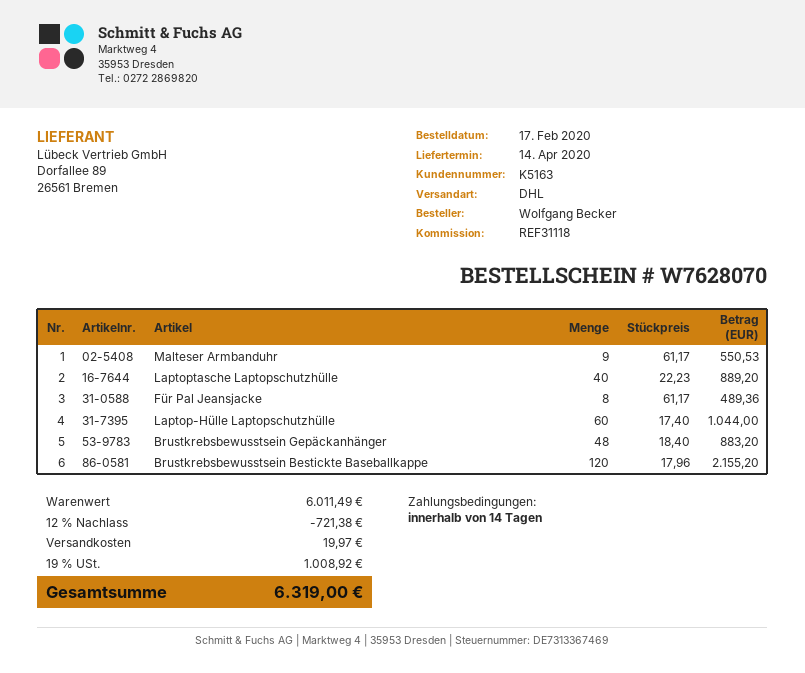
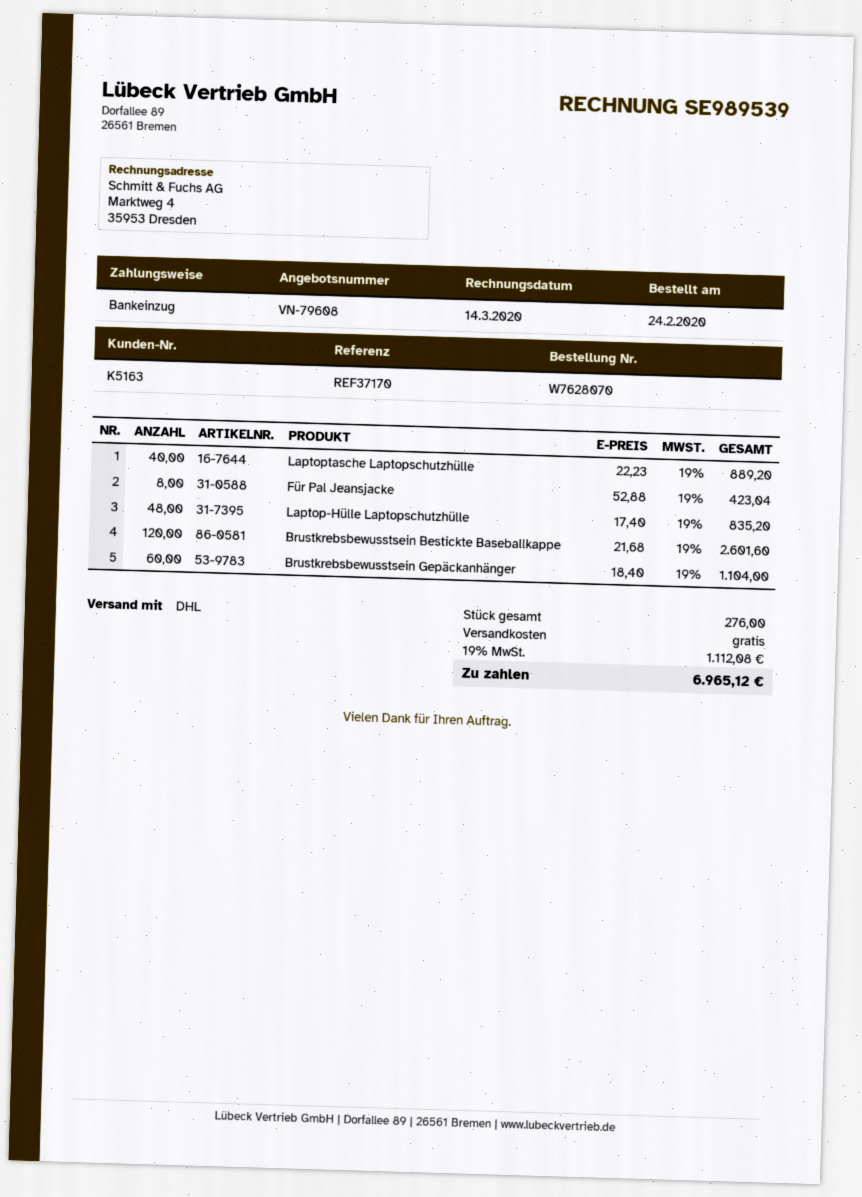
order date: 2020-02-17 -> 2020-02-24
reference: REF31118 -> REF37170
Malteser Armbanduhr: 9 x 61.17 = 550.53 -> none
Für Pal Jeansjacke: 8 x 61.17 = 489.36 -> 8 x 52.88 = 423.04
Laptop-Hülle Laptopschutzhülle: 60 x 17.40 = 1044.00 -> 48 x 17.40 = 835.20
Brustkrebsbewusstsein Gepäckanhänger: 48 x 18.40 = 883.20 -> 60 x 18.40 = 1104.00
Brustkrebsbewusstsein Bestickte Baseballkappe: 120 x 17.96 = 2155.20 -> 120 x 21.68 = 2601.60
discount: 12% = 721.38 -> none
shipping: 19.97 -> 0.00
tax: 19% = 1008.92 -> 19% = 1112.08
total: 6319.00 -> 6965.12

